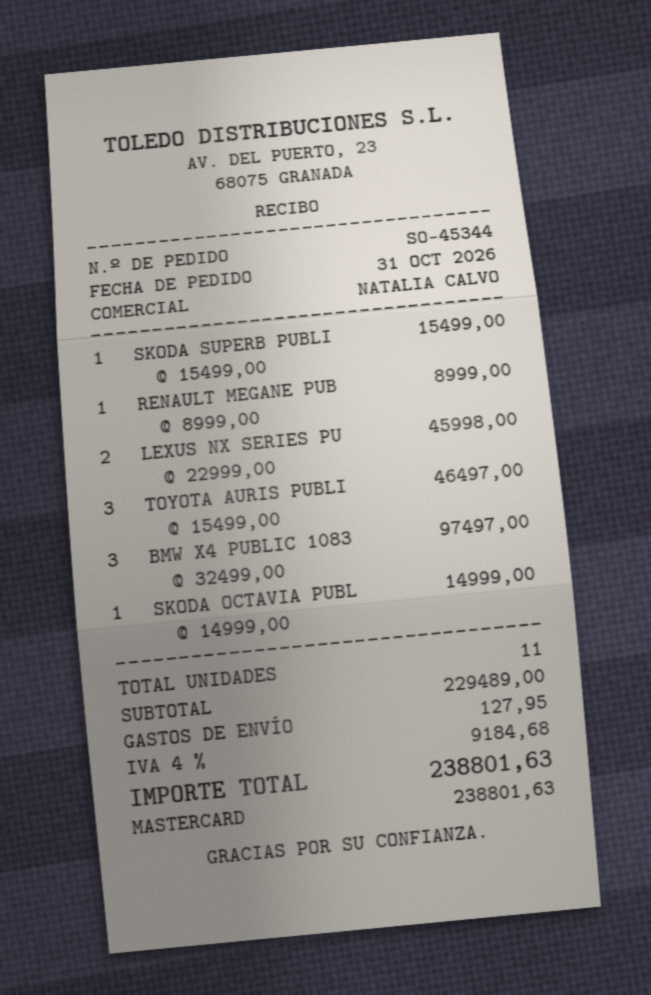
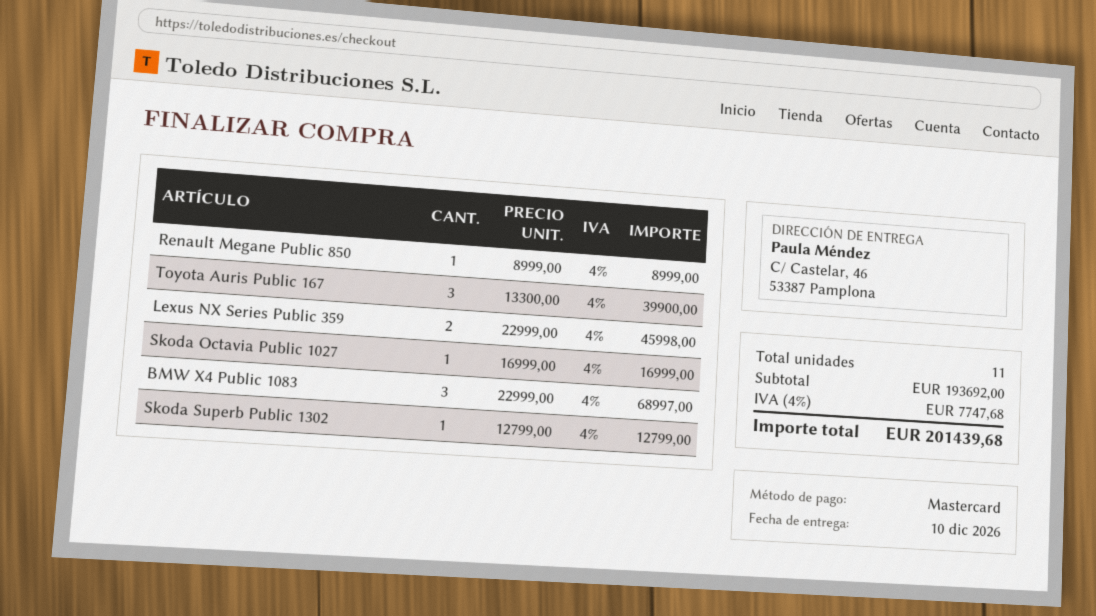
SKODA SUPERB PUBLI: 1 x 15499.00 = 15499.00 -> 1 x 12799.00 = 12799.00
TOYOTA AURIS PUBLI: 3 x 15499.00 = 46497.00 -> 3 x 13300.00 = 39900.00
BMW X4 PUBLIC 1083: 3 x 32499.00 = 97497.00 -> 3 x 22999.00 = 68997.00
SKODA OCTAVIA PUBL: 1 x 14999.00 = 14999.00 -> 1 x 16999.00 = 16999.00
subtotal: 229489.00 -> 193692.00
shipping: 127.95 -> none
tax: 4% = 9184.68 -> 4% = 7747.68
total: 238801.63 -> 201439.68

